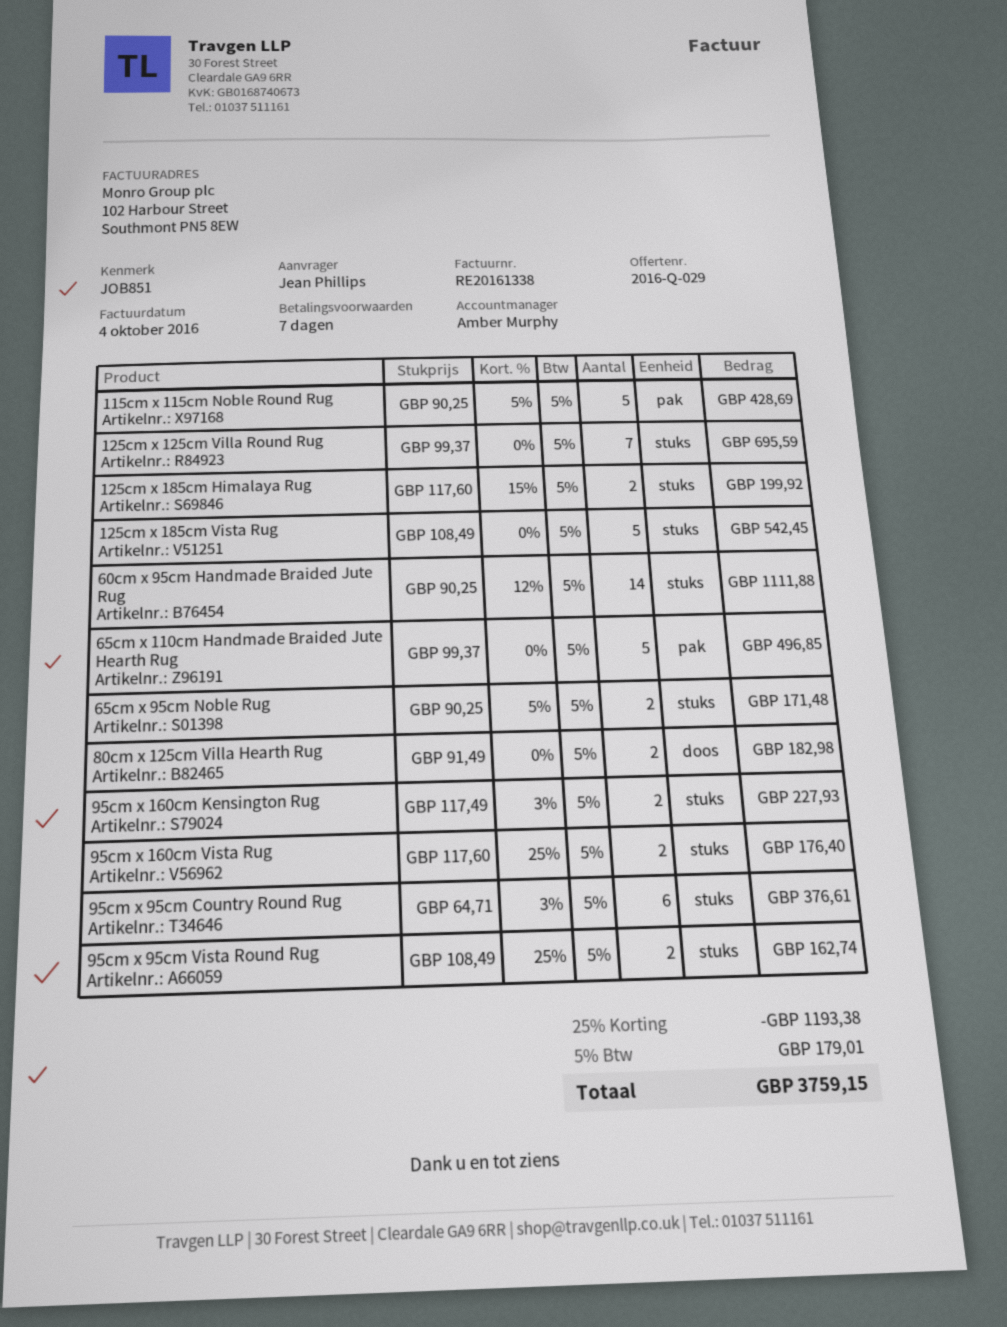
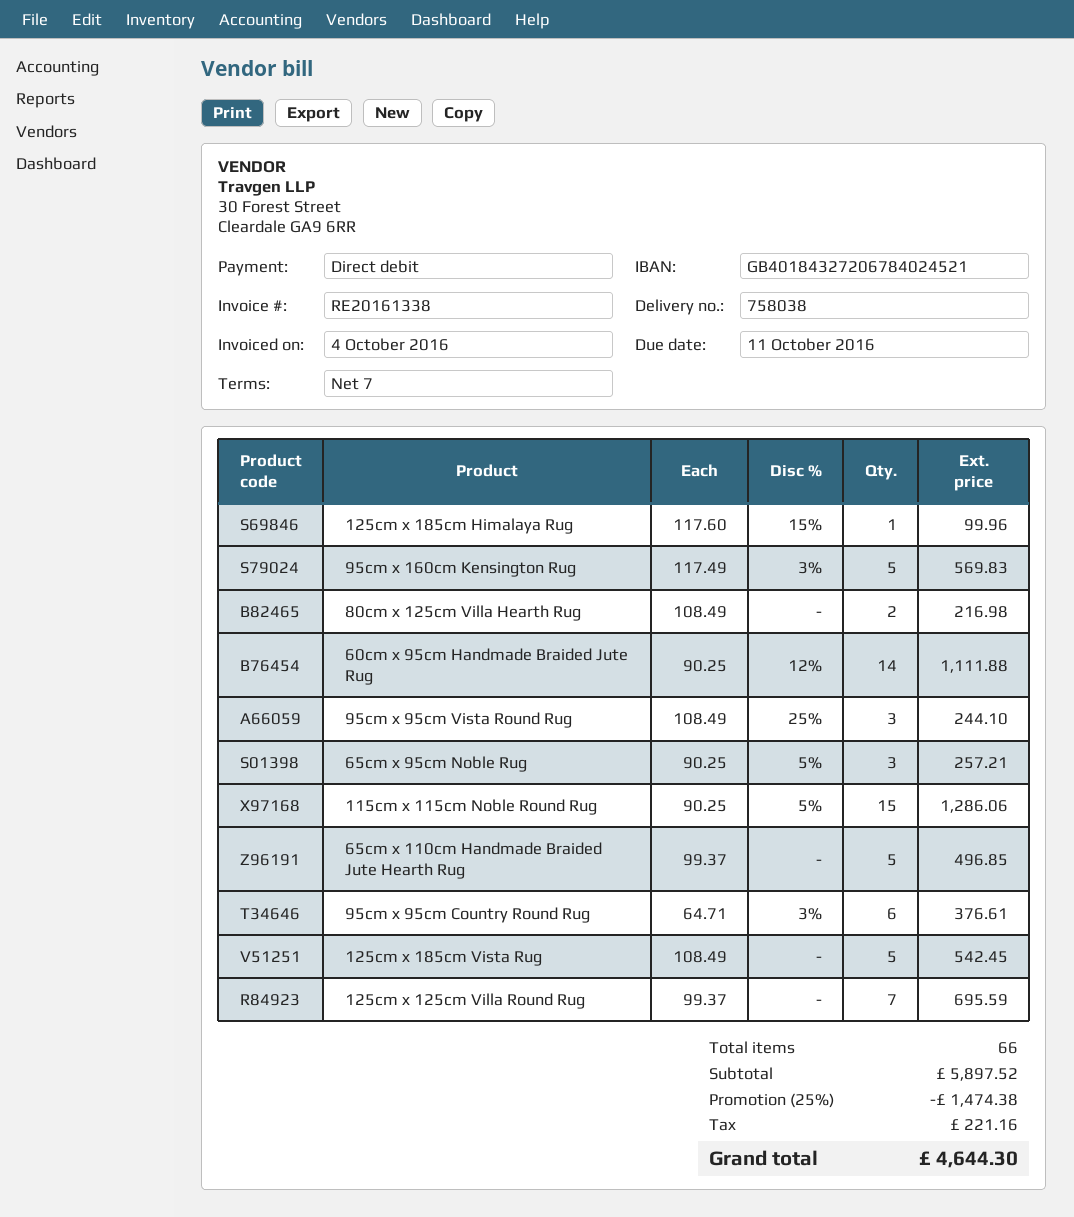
115cm x 115cm Noble Round Rug: 5 x 90.25 - 5% = 428.69 -> 15 x 90.25 - 5% = 1286.06
125cm x 185cm Himalaya Rug: 2 x 117.60 - 15% = 199.92 -> 1 x 117.60 - 15% = 99.96
65cm x 95cm Noble Rug: 2 x 90.25 - 5% = 171.48 -> 3 x 90.25 - 5% = 257.21
80cm x 125cm Villa Hearth Rug: 2 x 91.49 = 182.98 -> 2 x 108.49 = 216.98
95cm x 160cm Kensington Rug: 2 x 117.49 - 3% = 227.93 -> 5 x 117.49 - 3% = 569.83
95cm x 160cm Vista Rug: 2 x 117.60 - 25% = 176.40 -> none
95cm x 95cm Vista Round Rug: 2 x 108.49 - 25% = 162.74 -> 3 x 108.49 - 25% = 244.10
discount: 25% = 1193.38 -> 25% = 1474.38
tax: 179.01 -> 221.16
total: 3759.15 -> 4644.30

